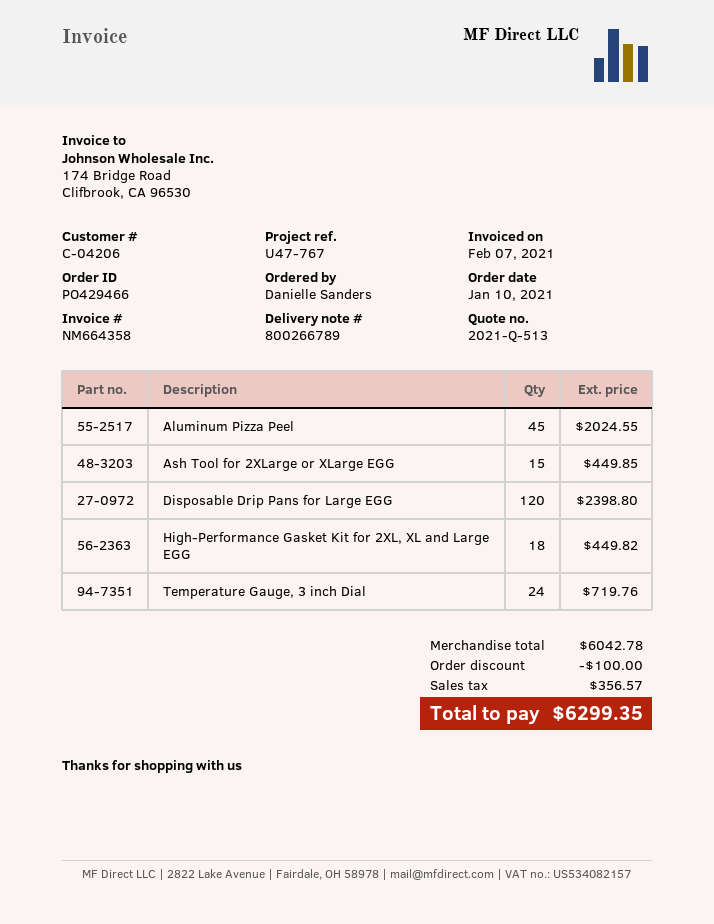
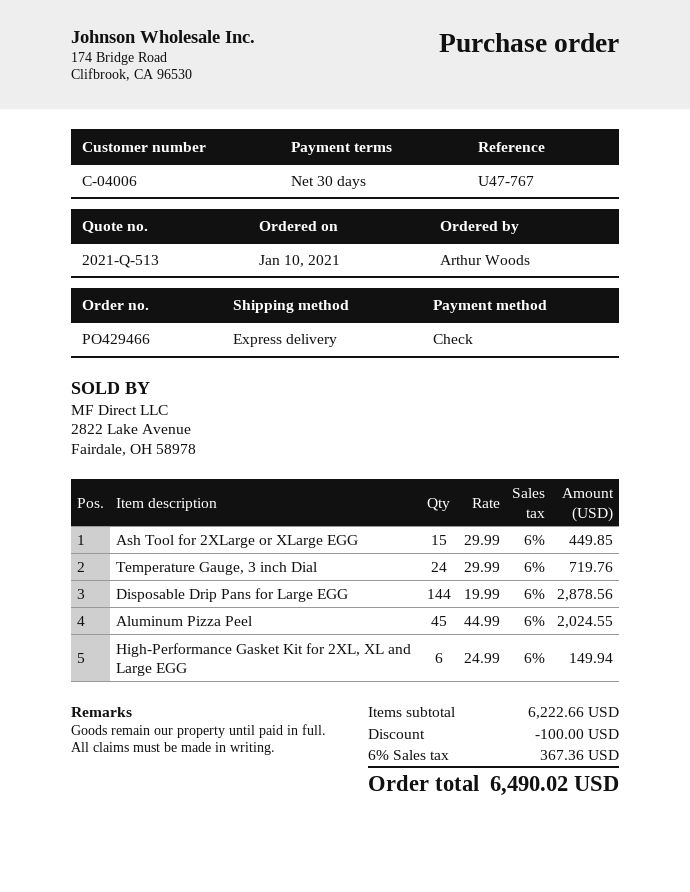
customer number: C-04206 -> C-04006
ordered by: Danielle Sanders -> Arthur Woods
Disposable Drip Pans for Large EGG: 120 for 2398.80 -> 144 for 2878.56
High-Performance Gasket Kit for 2XL, XL and Large EGG: 18 for 449.82 -> 6 for 149.94
subtotal: 6042.78 -> 6222.66
tax: 356.57 -> 367.36
total: 6299.35 -> 6490.02

